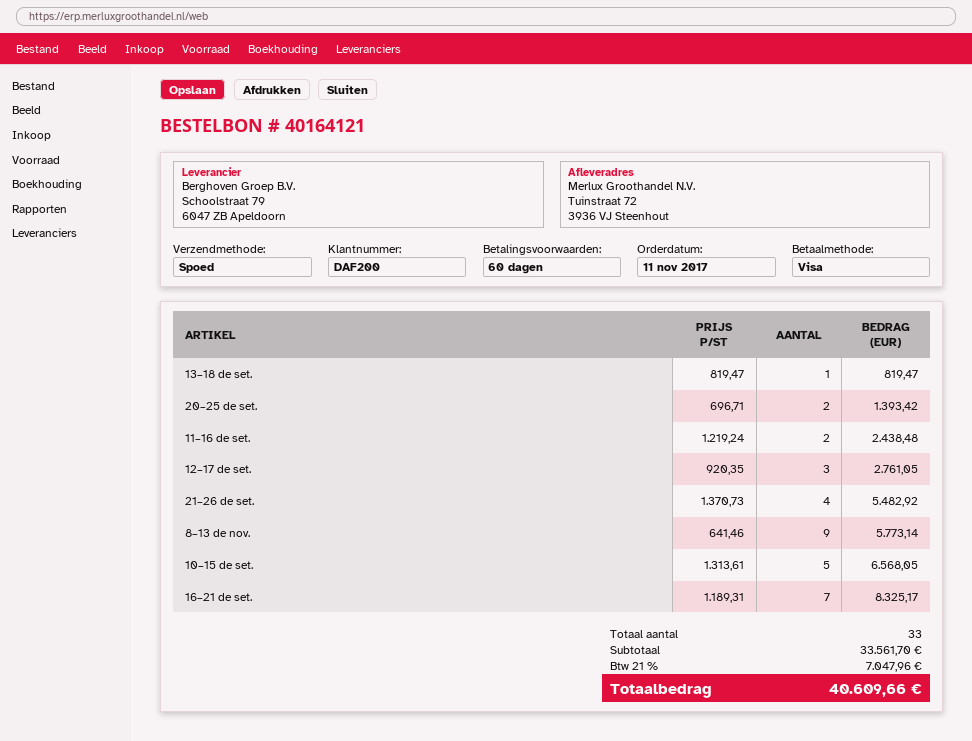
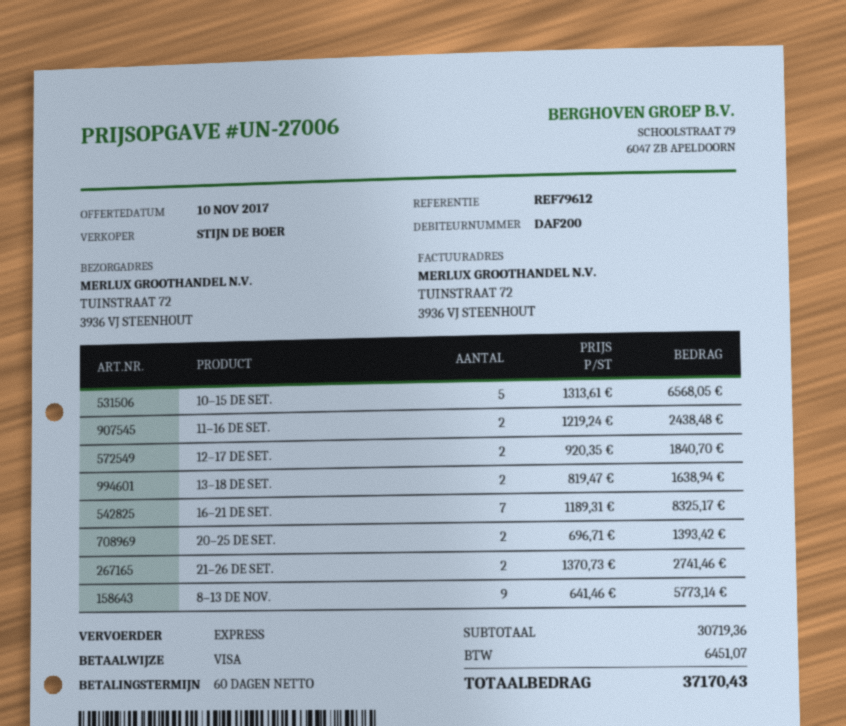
13–18 de set.: 1 x 819.47 = 819.47 -> 2 x 819.47 = 1638.94
12–17 de set.: 3 x 920.35 = 2761.05 -> 2 x 920.35 = 1840.70
21–26 de set.: 4 x 1370.73 = 5482.92 -> 2 x 1370.73 = 2741.46
subtotal: 33561.70 -> 30719.36
tax: 7047.96 -> 6451.07
total: 40609.66 -> 37170.43

